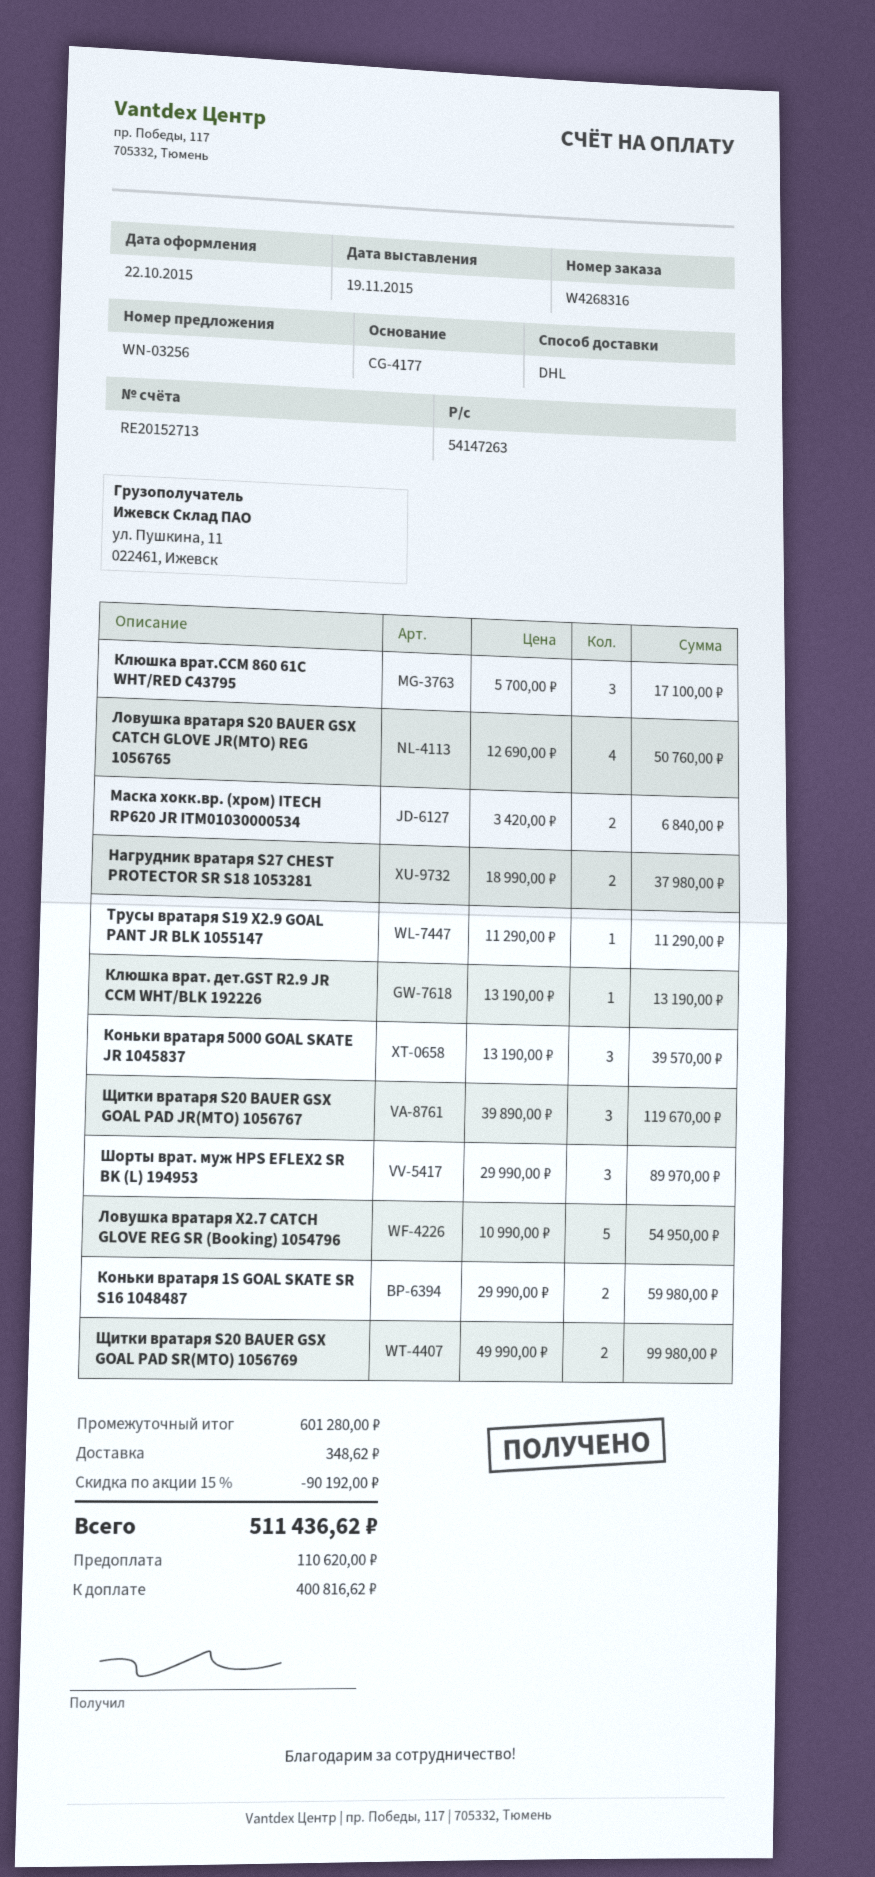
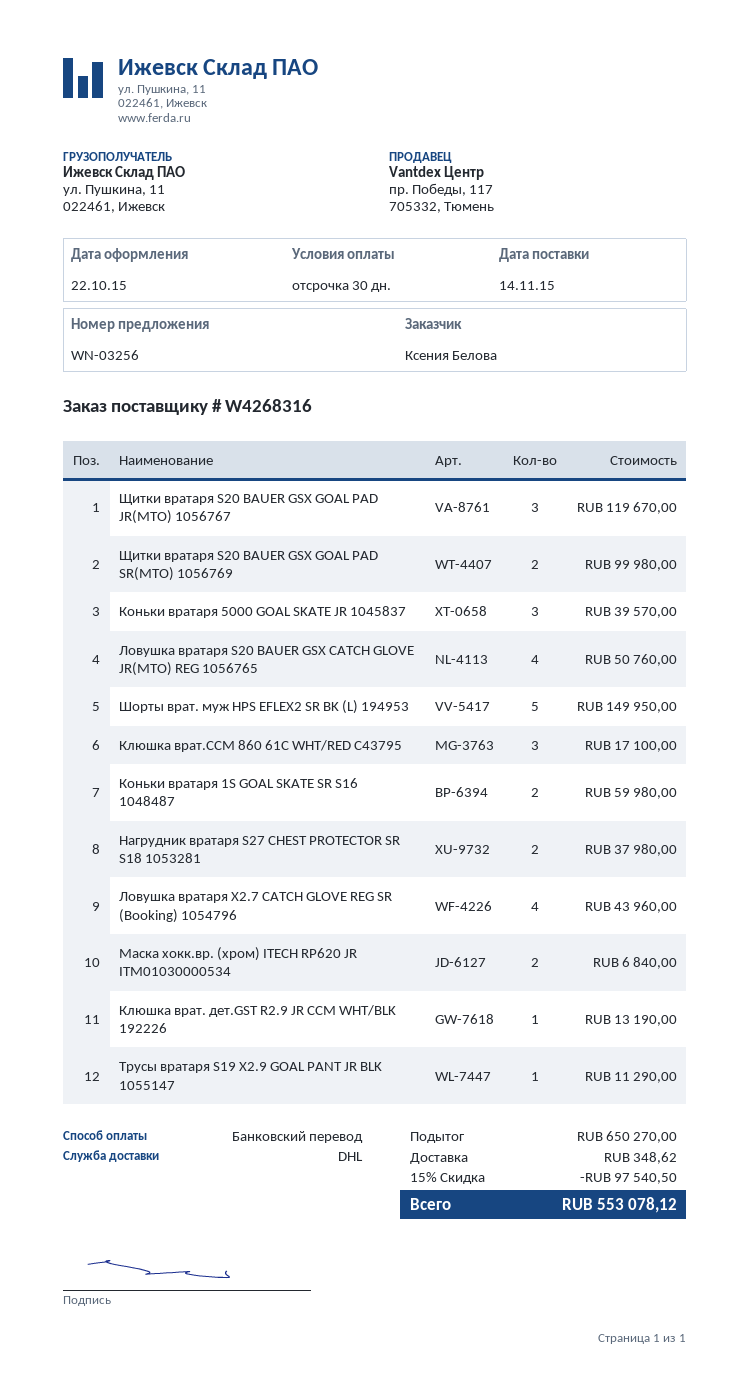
Шорты врат. муж HPS EFLEX2 SR BK (L) 194953: 3 for 89970.00 -> 5 for 149950.00
Ловушка вратаря X2.7 CATCH GLOVE REG SR (Booking) 1054796: 5 for 54950.00 -> 4 for 43960.00
subtotal: 601280.00 -> 650270.00
discount: 15% = 90192.00 -> 15% = 97540.50
total: 511436.62 -> 553078.12

